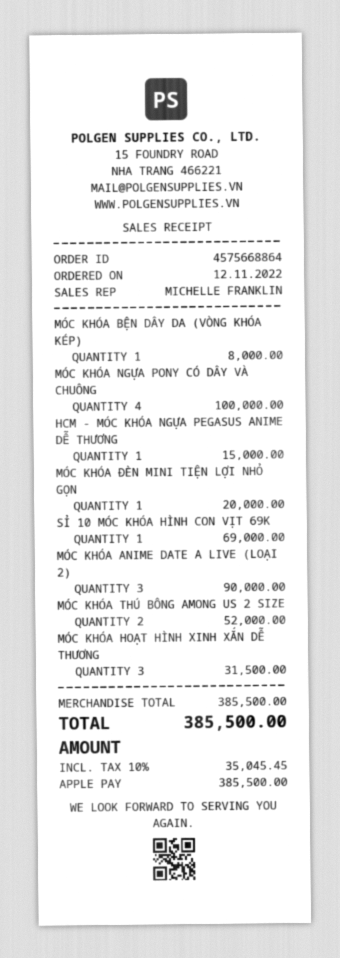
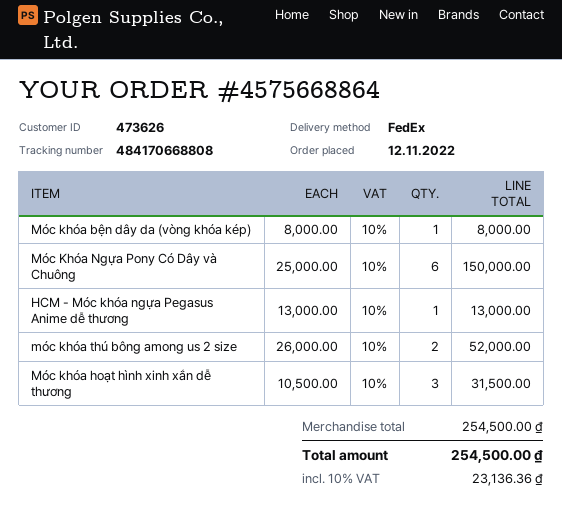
MÓC KHÓA NGỰA PONY CÓ DÂY VÀ CHUÔNG: 4 for 100000.00 -> 6 for 150000.00
HCM - MÓC KHÓA NGỰA PEGASUS ANIME DỄ THƯƠNG: 1 for 15000.00 -> 1 for 13000.00
MÓC KHÓA ĐÈN MINI TIỆN LỢI NHỎ GỌN: 1 for 20000.00 -> none
SỈ 10 MÓC KHÓA HÌNH CON VỊT 69K: 1 for 69000.00 -> none
MÓC KHÓA ANIME DATE A LIVE (LOẠI 2): 3 for 90000.00 -> none
subtotal: 385500.00 -> 254500.00
tax: 10% = 35045.45 -> 10% = 23136.36
total: 385500.00 -> 254500.00

